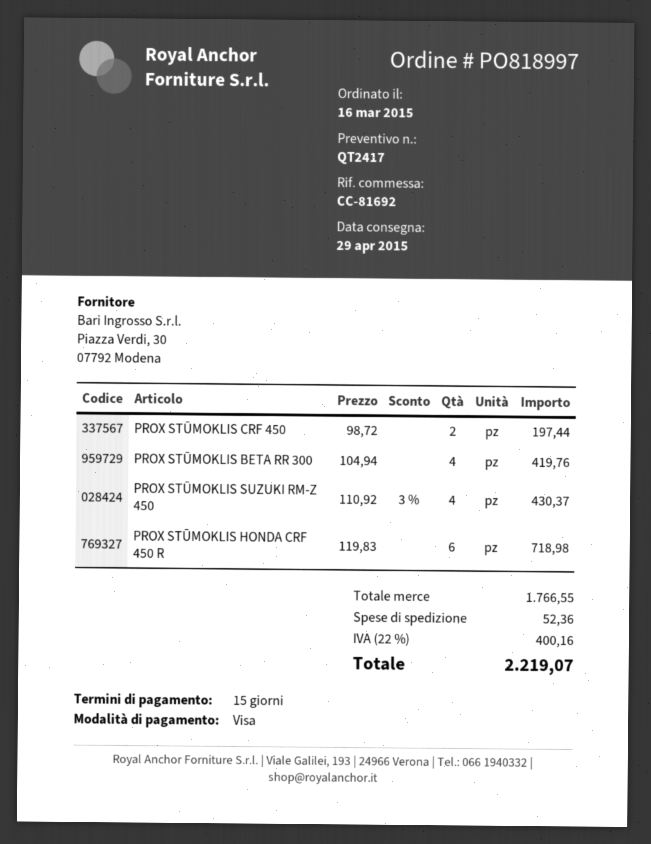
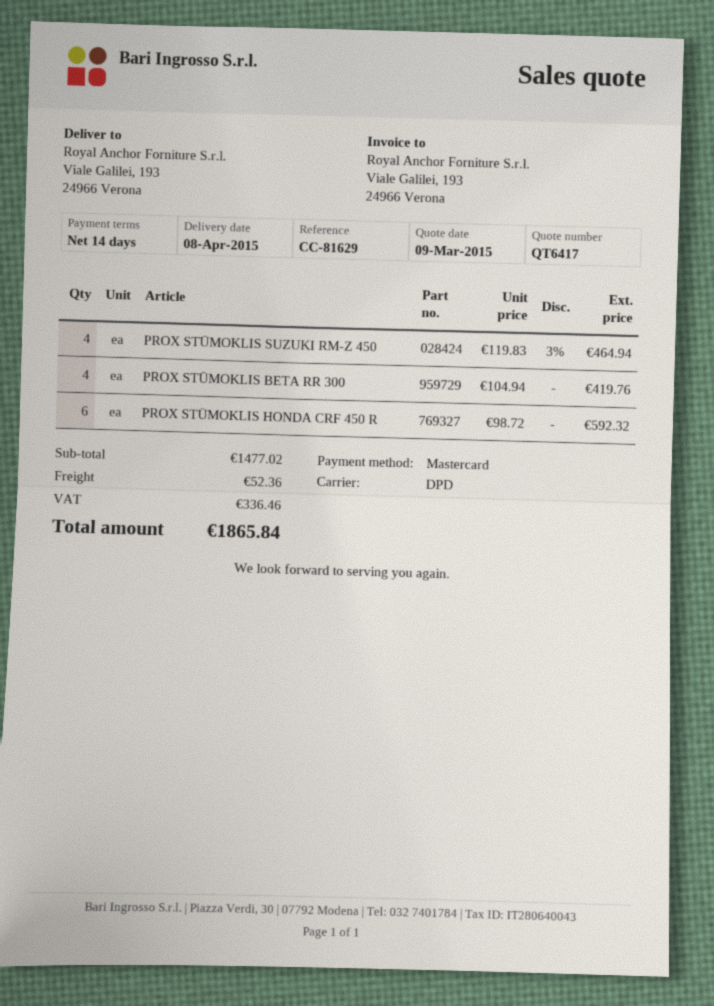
quote number: QT2417 -> QT6417
delivery date: 2015-04-29 -> 2015-04-08
payment terms: 15 days -> 14 days
reference: CC-81692 -> CC-81629
payment method: Visa -> Mastercard
PROX STŪMOKLIS CRF 450: 2 x 98.72 = 197.44 -> none
PROX STŪMOKLIS SUZUKI RM-Z 450: 4 x 110.92 - 3% = 430.37 -> 4 x 119.83 - 3% = 464.94
PROX STŪMOKLIS HONDA CRF 450 R: 6 x 119.83 = 718.98 -> 6 x 98.72 = 592.32
subtotal: 1766.55 -> 1477.02
tax: 400.16 -> 336.46
total: 2219.07 -> 1865.84

